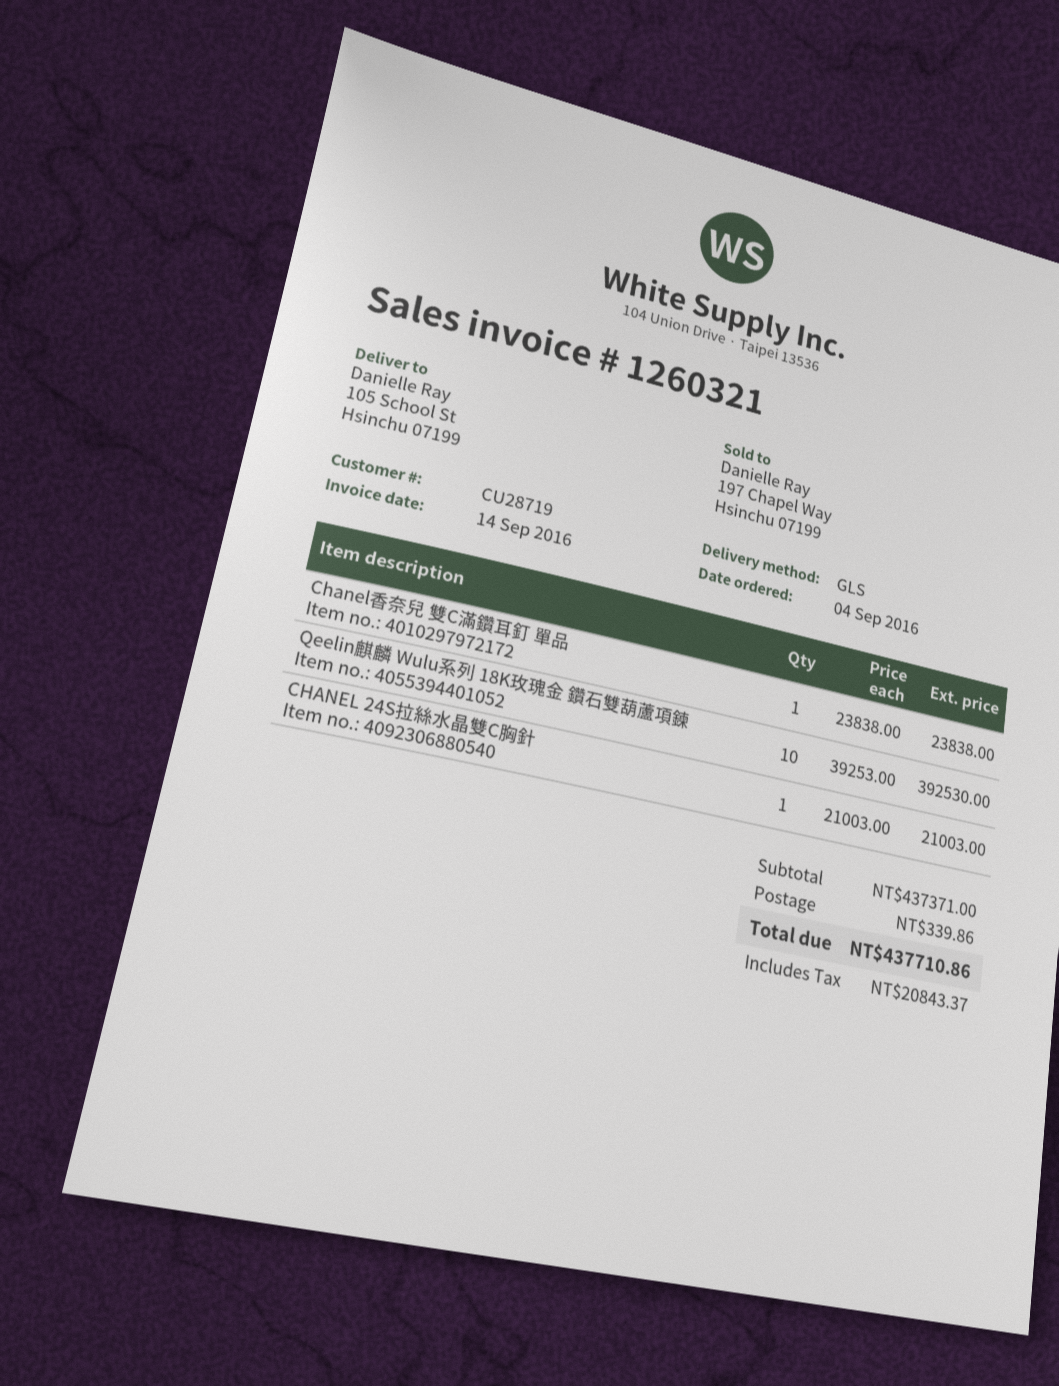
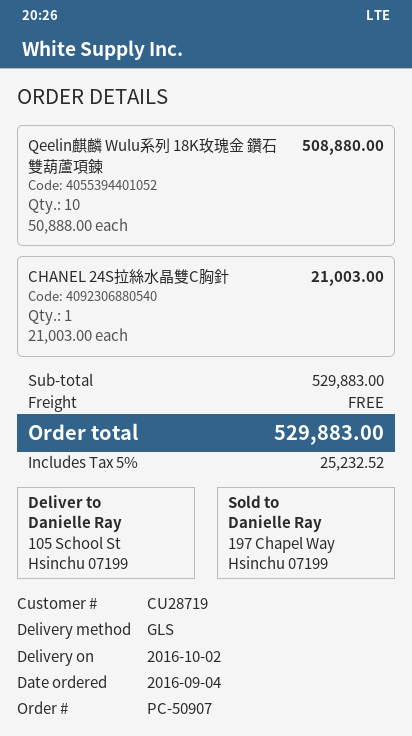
Chanel香奈兒 雙C滿鑽耳釘 單品: 1 x 23838.00 = 23838.00 -> none
Qeelin麒麟 Wulu系列 18K玫瑰金 鑽石雙葫蘆項鍊: 10 x 39253.00 = 392530.00 -> 10 x 50888.00 = 508880.00
subtotal: 437371.00 -> 529883.00
shipping: 339.86 -> 0.00
tax: 20843.37 -> 25232.52
total: 437710.86 -> 529883.00

